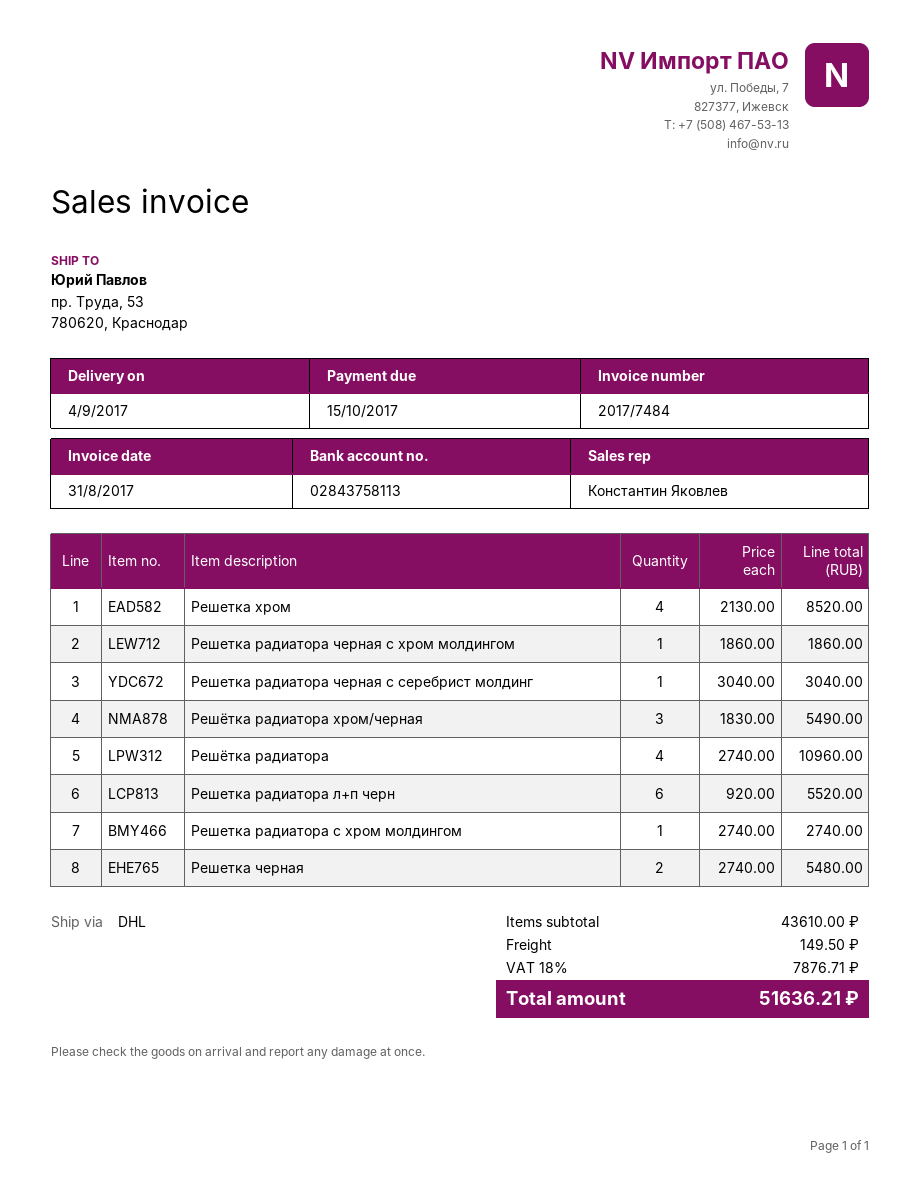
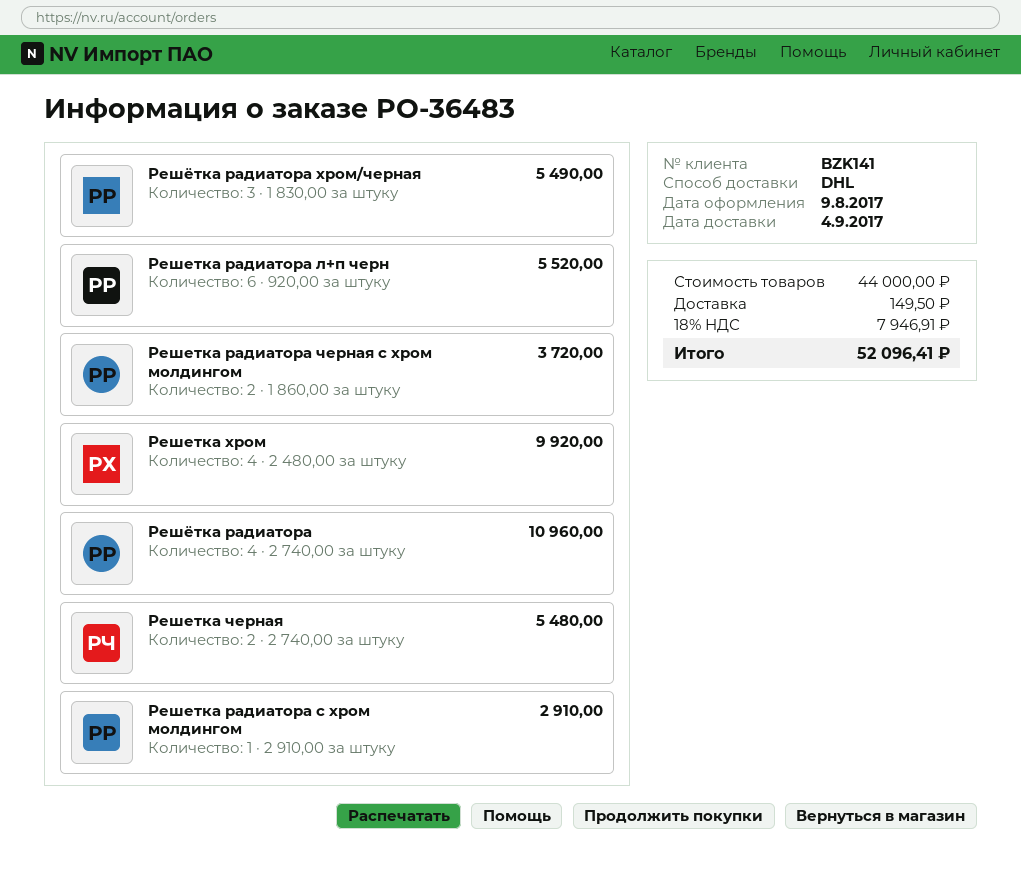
Решетка хром: 4 x 2130.00 = 8520.00 -> 4 x 2480.00 = 9920.00
Решетка радиатора черная с хром молдингом: 1 x 1860.00 = 1860.00 -> 2 x 1860.00 = 3720.00
Решетка радиатора черная с серебрист молдинг: 1 x 3040.00 = 3040.00 -> none
Решетка радиатора с хром молдингом: 1 x 2740.00 = 2740.00 -> 1 x 2910.00 = 2910.00
subtotal: 43610.00 -> 44000.00
tax: 18% = 7876.71 -> 18% = 7946.91
total: 51636.21 -> 52096.41

